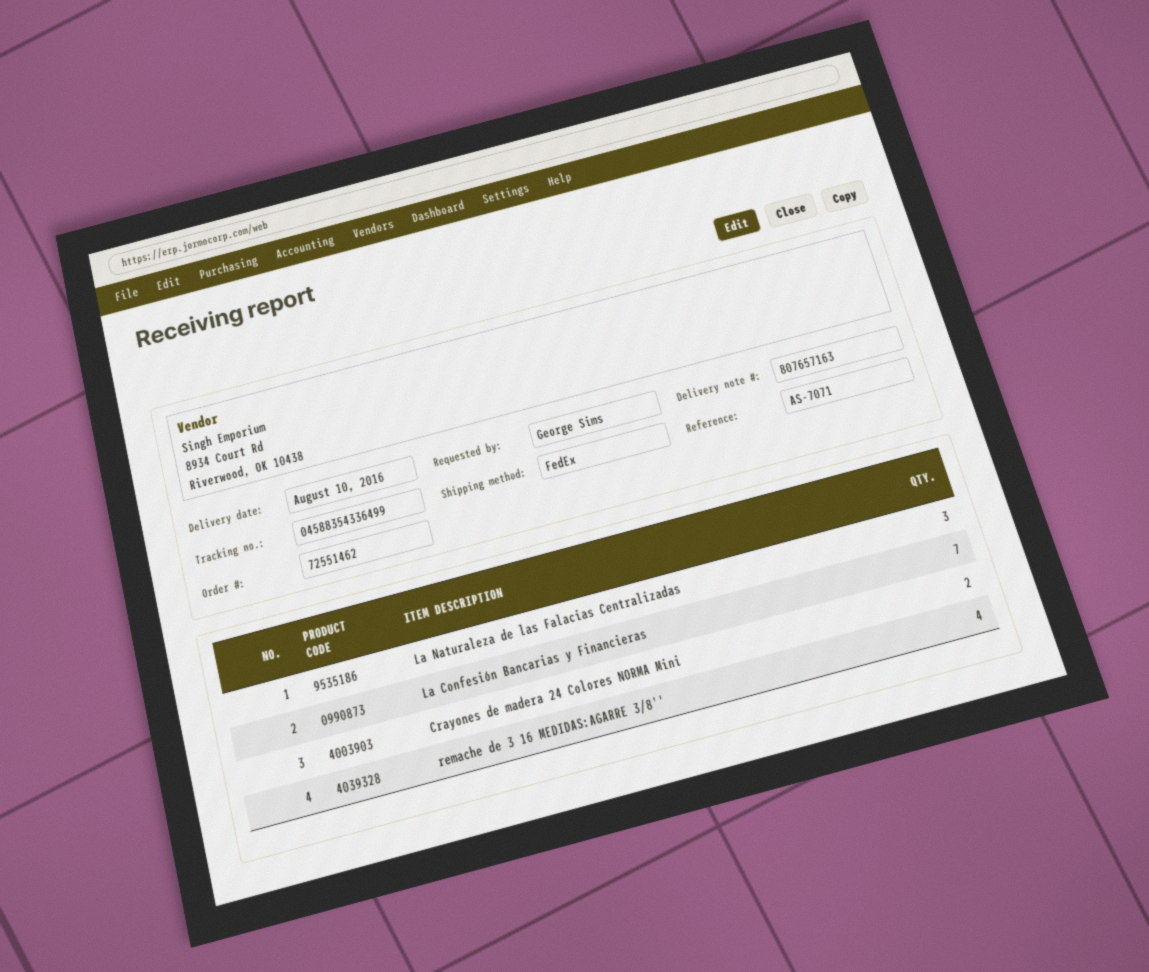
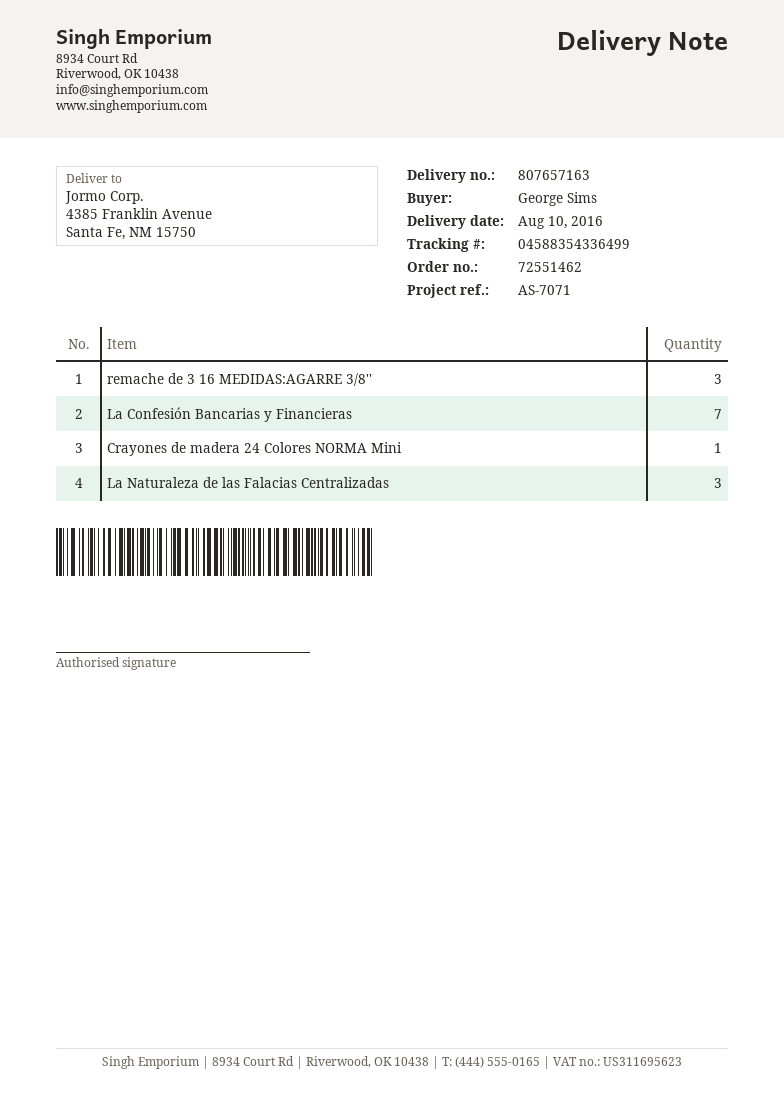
Crayones de madera 24 Colores NORMA Mini: 2 -> 1
remache de 3 16 MEDIDAS:AGARRE 3/8'': 4 -> 3

